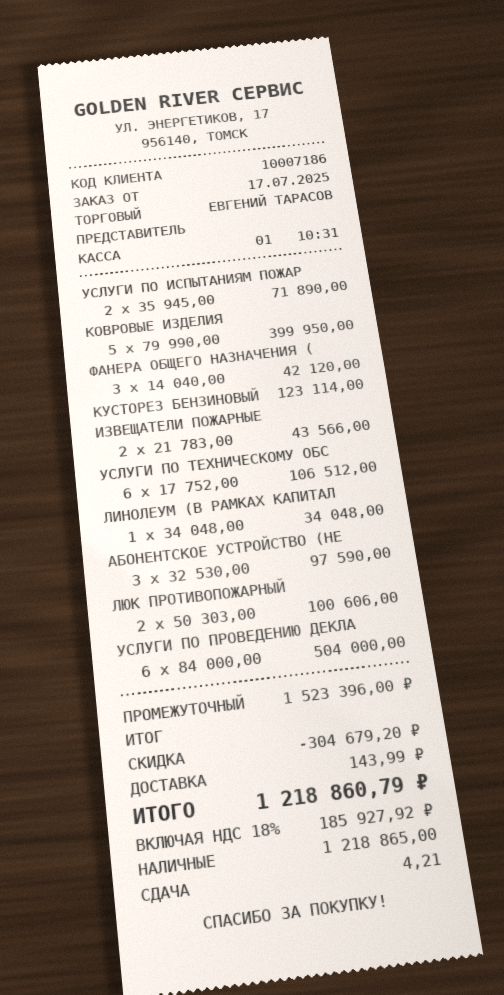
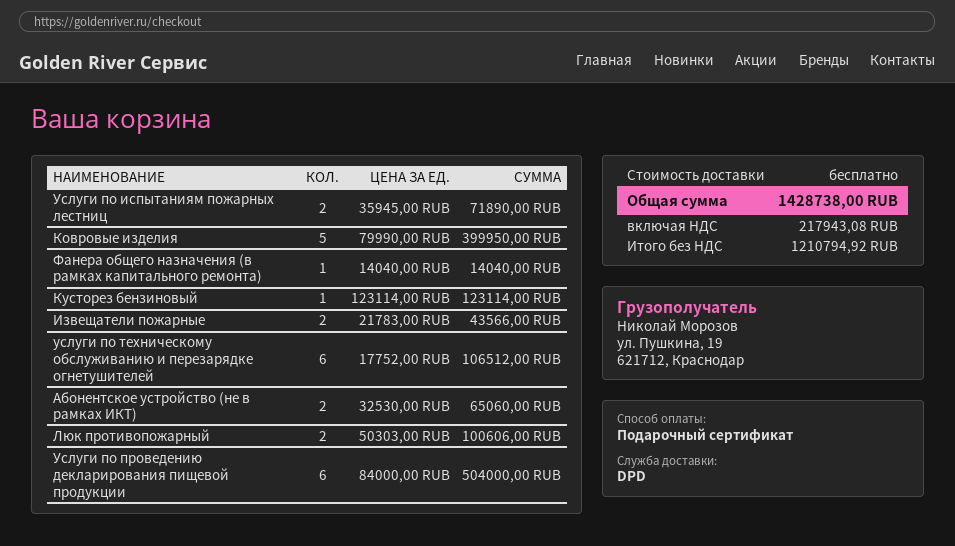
payment method: cash -> gift card
ФАНЕРА ОБЩЕГО НАЗНАЧЕНИЯ (: 3 x 14040.00 = 42120.00 -> 1 x 14040.00 = 14040.00
ЛИНОЛЕУМ (В РАМКАХ КАПИТАЛ: 1 x 34048.00 = 34048.00 -> none
АБОНЕНТСКОЕ УСТРОЙСТВО (НЕ: 3 x 32530.00 = 97590.00 -> 2 x 32530.00 = 65060.00
discount: 304679.20 -> none
shipping: 143.99 -> 0.00
tax: 185927.92 -> 217943.08
total: 1218860.79 -> 1428738.00

